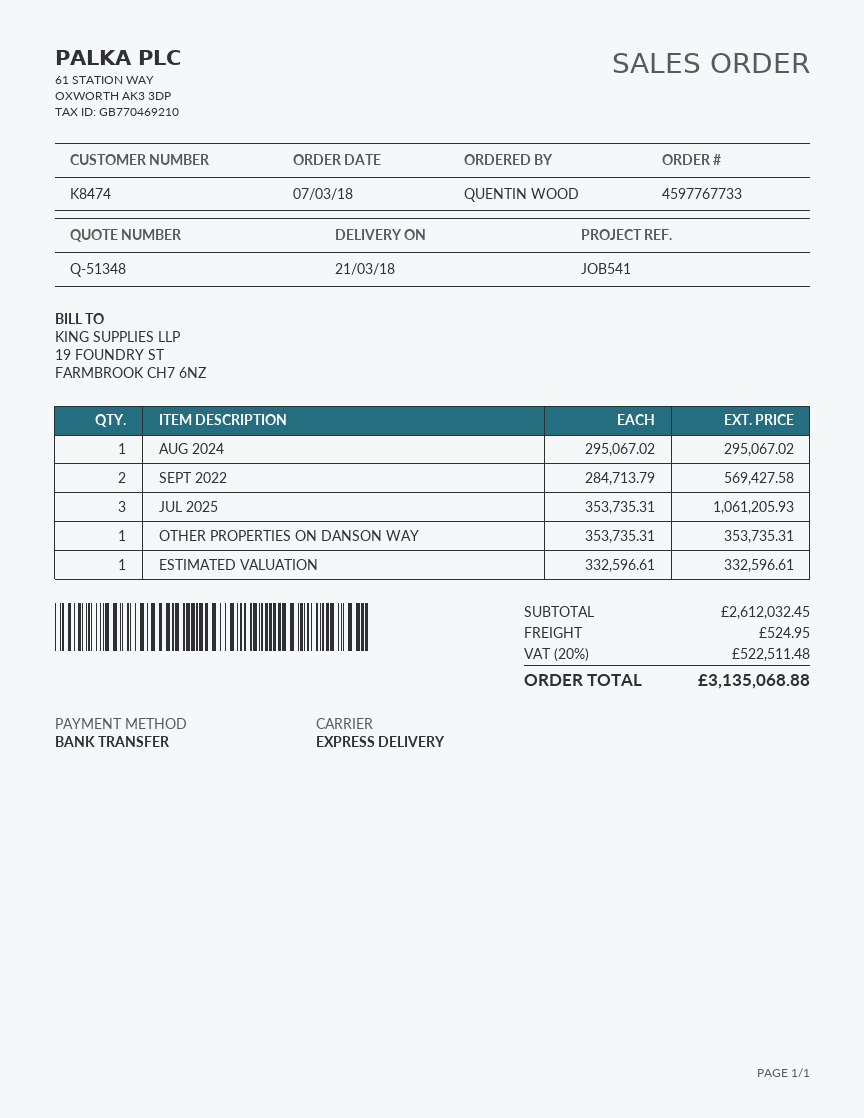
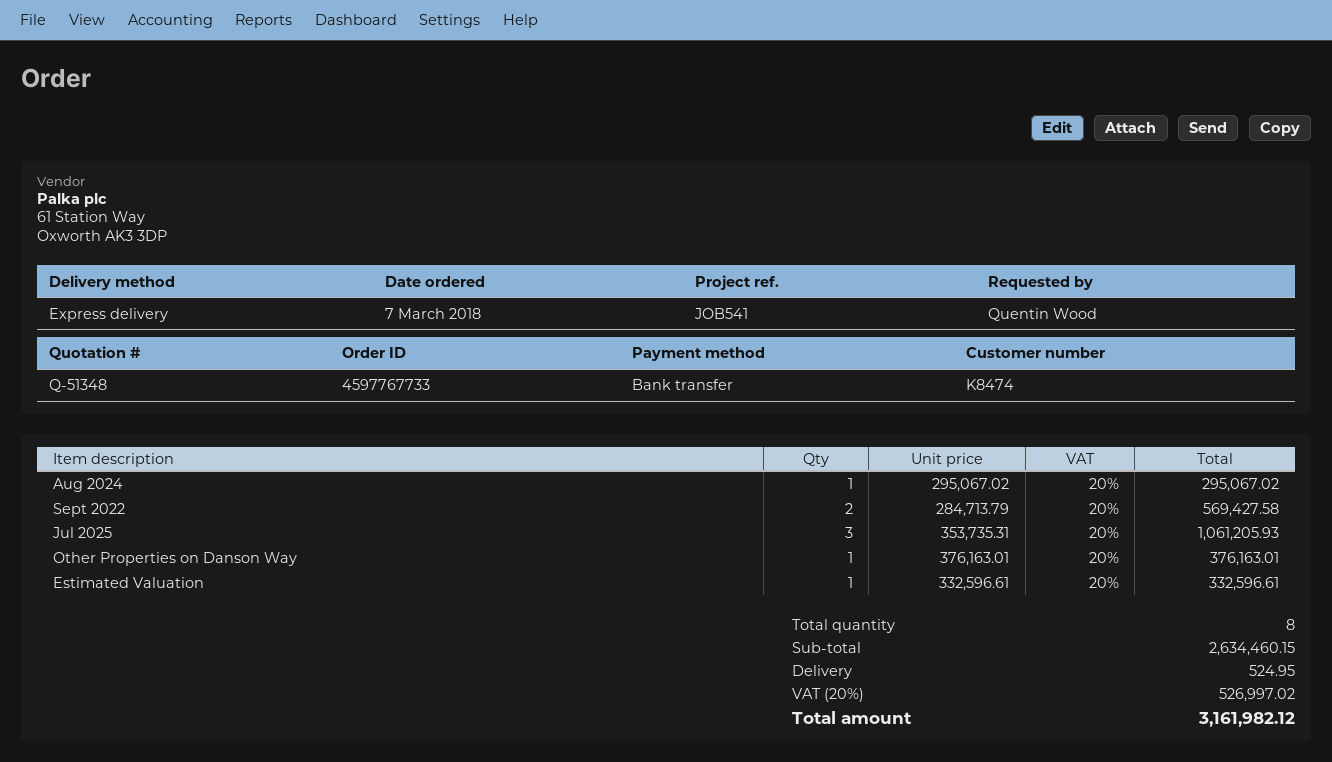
OTHER PROPERTIES ON DANSON WAY: 1 x 353735.31 = 353735.31 -> 1 x 376163.01 = 376163.01
subtotal: 2612032.45 -> 2634460.15
tax: 20% = 522511.48 -> 20% = 526997.02
total: 3135068.88 -> 3161982.12

